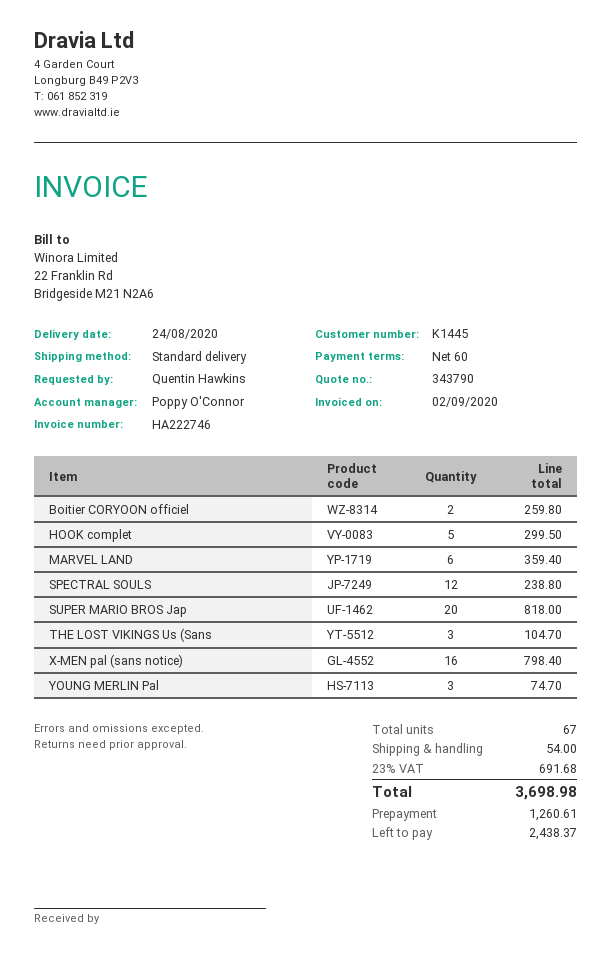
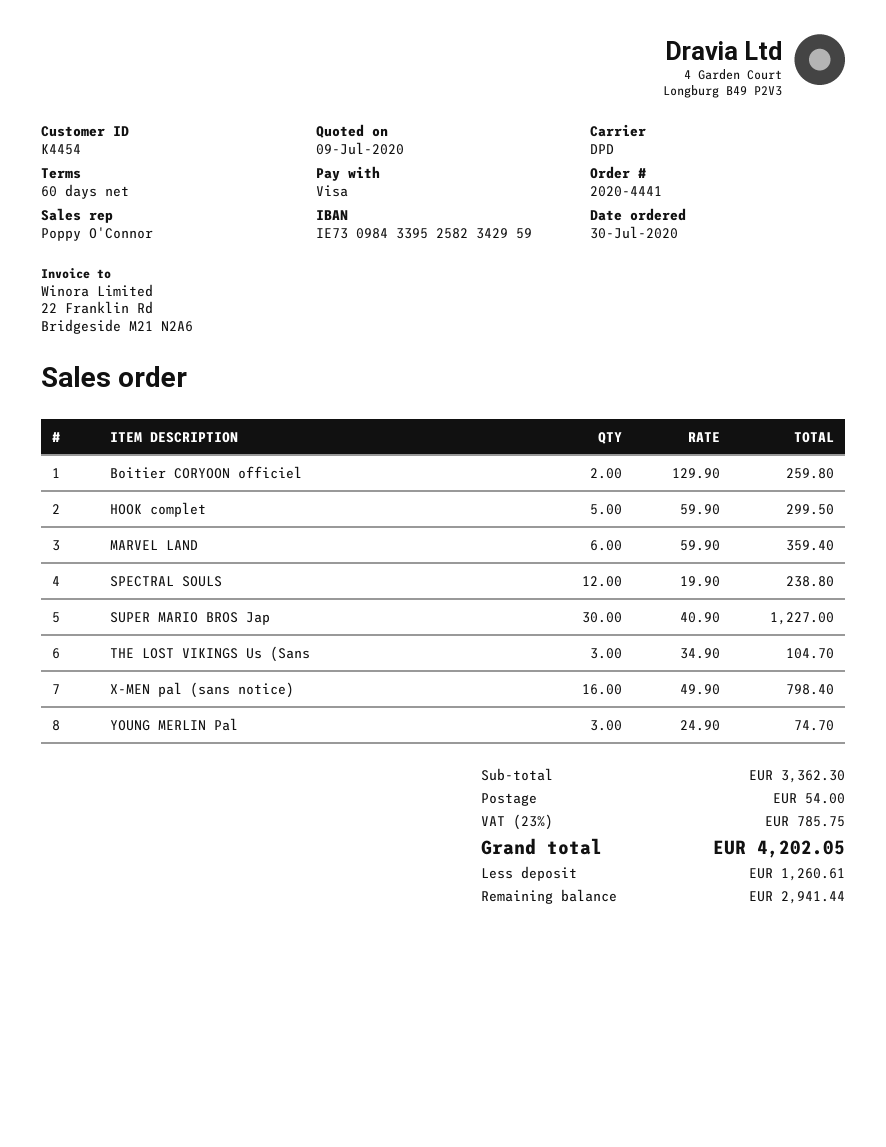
customer number: K1445 -> K4454
shipping method: standard -> DPD
SUPER MARIO BROS Jap: 20 for 818.00 -> 30 for 1227.00
tax: 23% = 691.68 -> 23% = 785.75
total: 3698.98 -> 4202.05
balance: 2438.37 -> 2941.44

